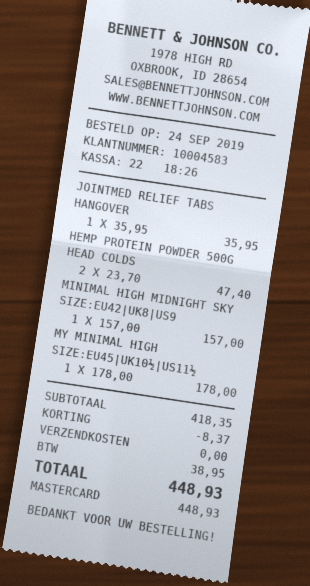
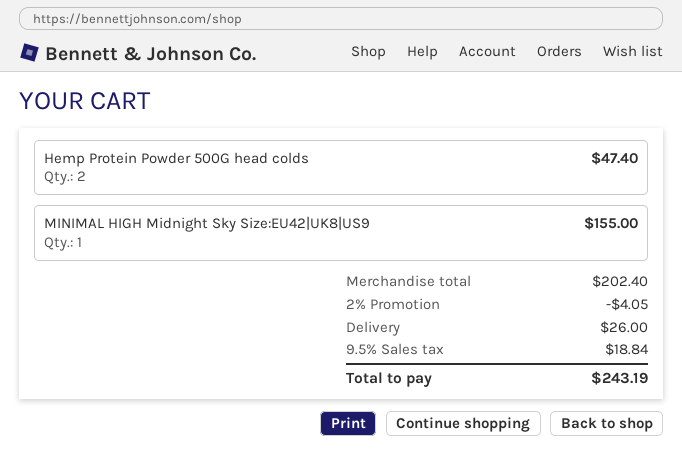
JOINTMED RELIEF TABS HANGOVER: 1 for 35.95 -> none
MINIMAL HIGH MIDNIGHT SKY SIZE:EU42|UK8|US9: 1 for 157.00 -> 1 for 155.00
MY MINIMAL HIGH SIZE:EU45|UK10½|US11½: 1 for 178.00 -> none
subtotal: 418.35 -> 202.40
discount: 8.37 -> 4.05
shipping: 0.00 -> 26.00
tax: 38.95 -> 18.84
total: 448.93 -> 243.19

